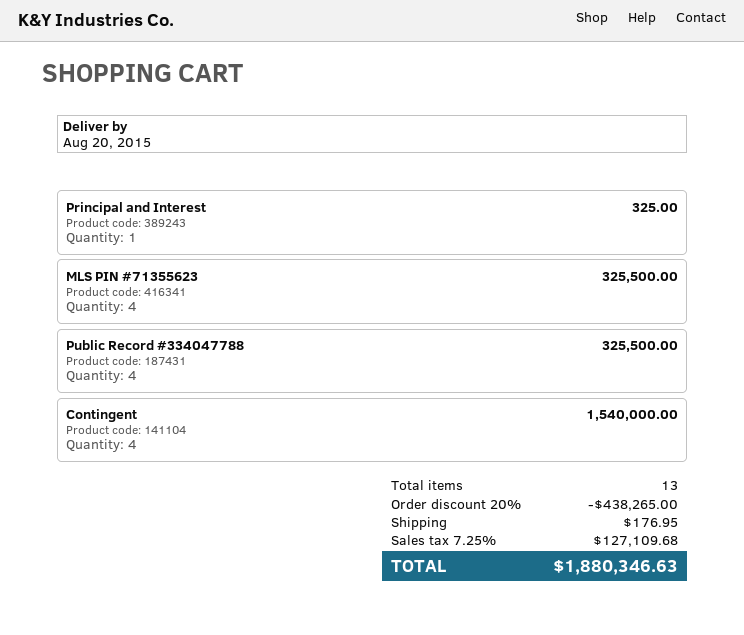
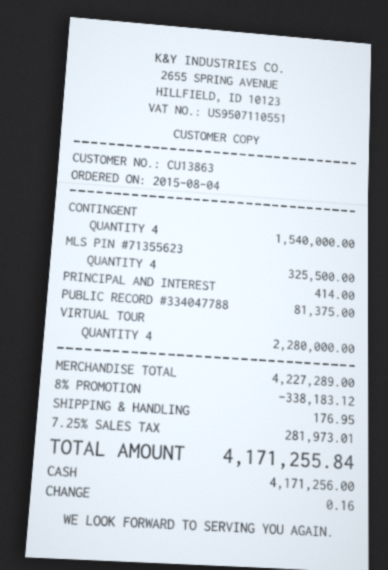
Principal and Interest: 1 for 325.00 -> 1 for 414.00
Public Record #334047788: 4 for 325500.00 -> 1 for 81375.00
VIRTUAL TOUR: none -> 4 for 2280000.00
discount: 20% = 438265.00 -> 8% = 338183.12
tax: 7.25% = 127109.68 -> 7.25% = 281973.01
total: 1880346.63 -> 4171255.84

